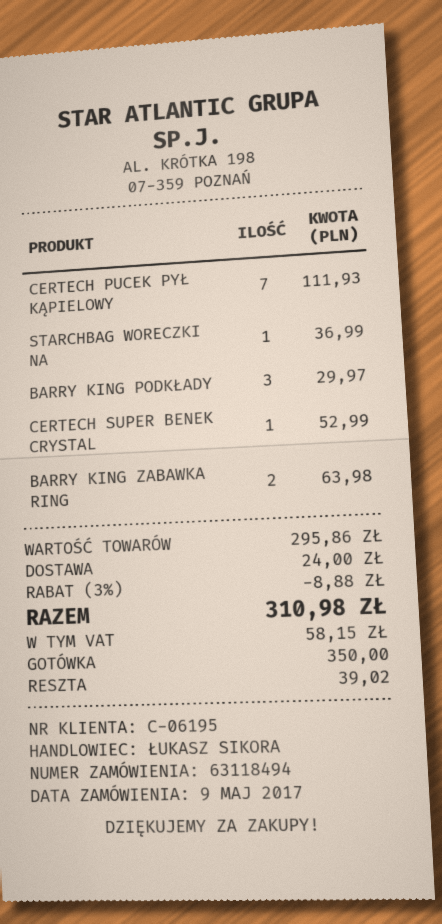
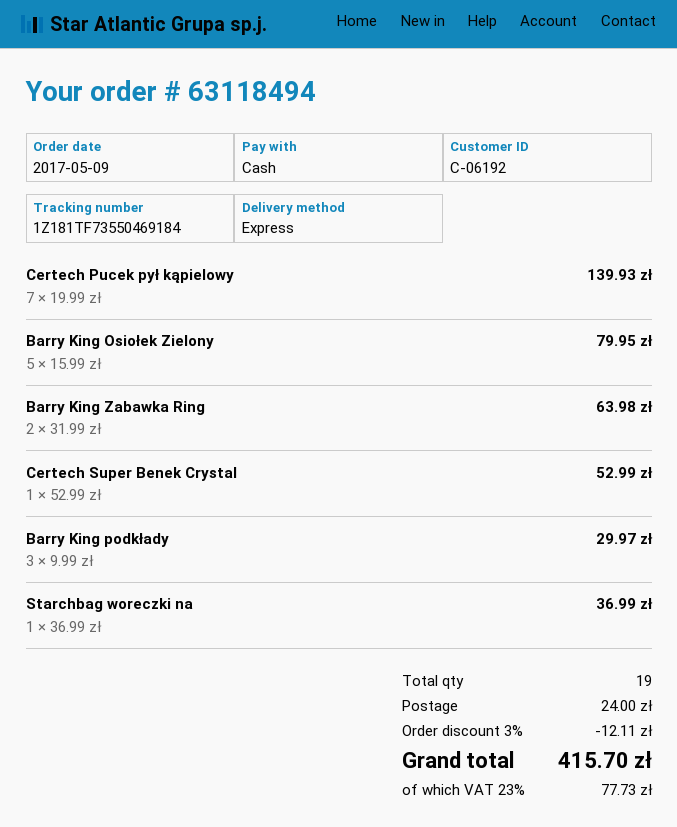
customer number: C-06195 -> C-06192
CERTECH PUCEK PYŁ KĄPIELOWY: 7 for 111.93 -> 7 for 139.93
Barry King Osiołek Zielony: none -> 5 for 79.95
discount: 3% = 8.88 -> 3% = 12.11
tax: 58.15 -> 77.73
total: 310.98 -> 415.70

